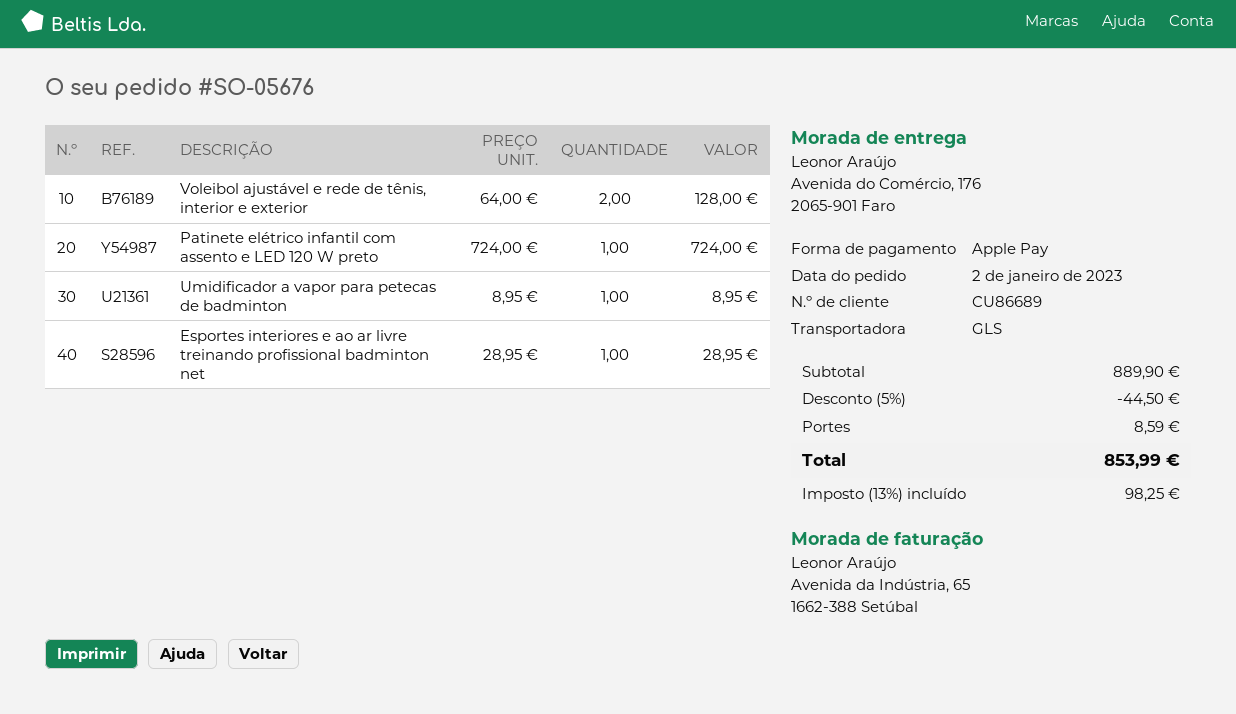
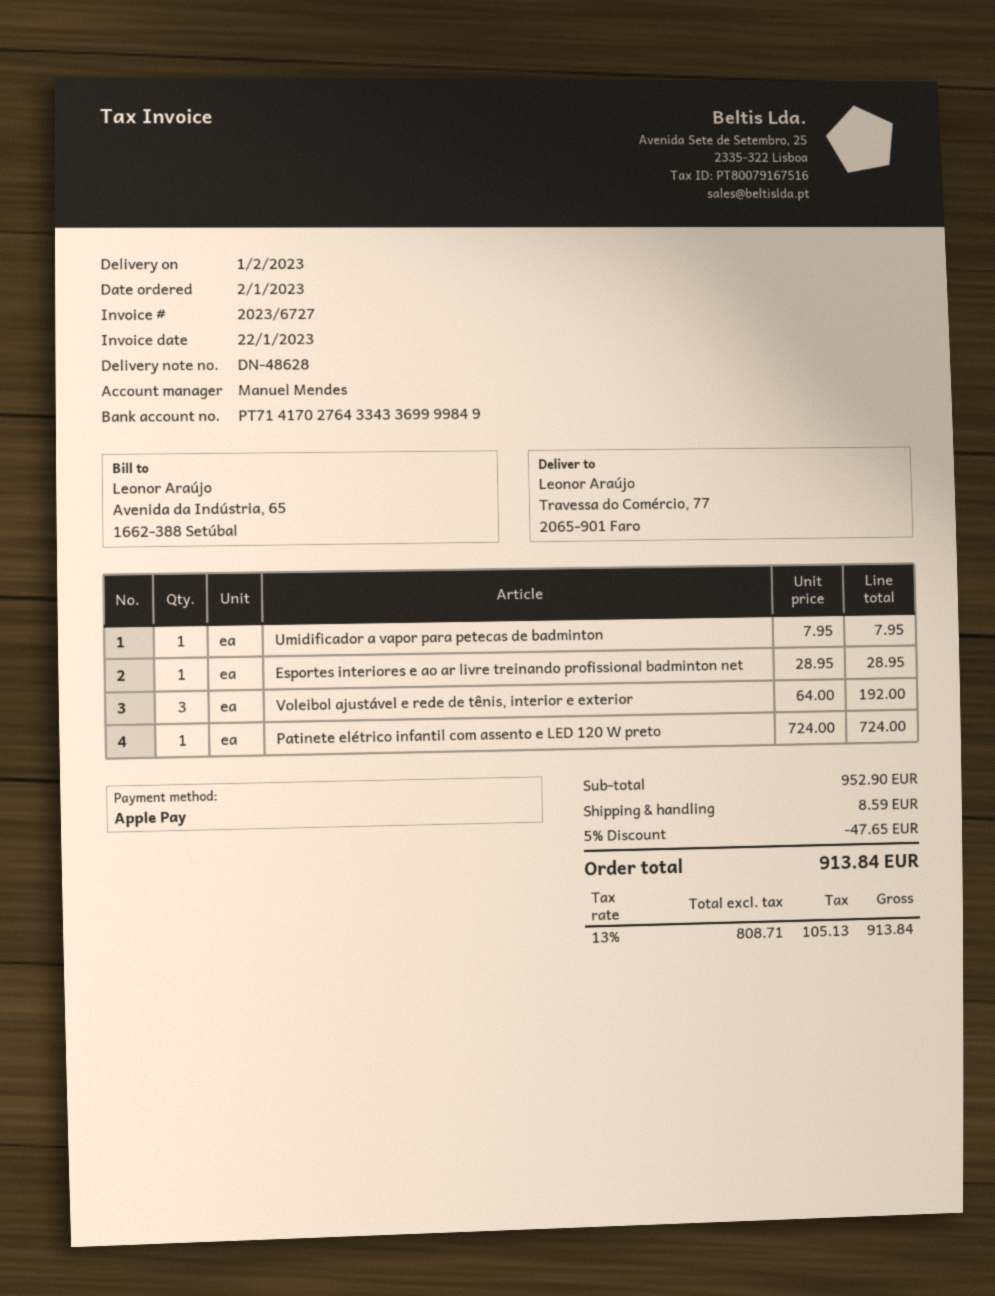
ship to: Avenida do Comércio, 176, 2065-901 Faro -> Travessa do Comércio, 77, 2065-901 Faro
Voleibol ajustável e rede de tênis, interior e exterior: 2 x 64.00 = 128.00 -> 3 x 64.00 = 192.00
Umidificador a vapor para petecas de badminton: 1 x 8.95 = 8.95 -> 1 x 7.95 = 7.95
subtotal: 889.90 -> 952.90
discount: 5% = 44.50 -> 5% = 47.65
tax: 13% = 98.25 -> 13% = 105.13
total: 853.99 -> 913.84

